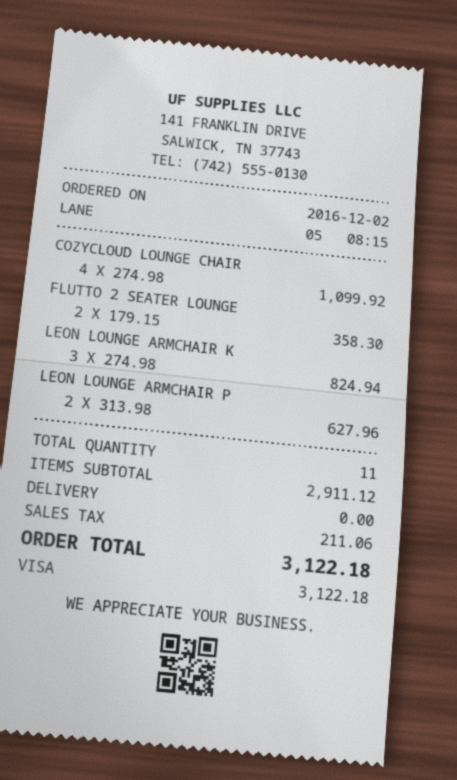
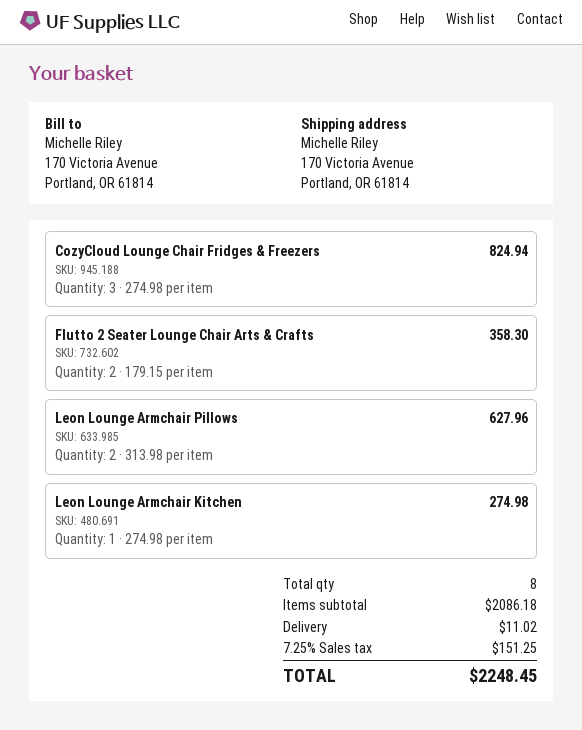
COZYCLOUD LOUNGE CHAIR: 4 x 274.98 = 1099.92 -> 3 x 274.98 = 824.94
LEON LOUNGE ARMCHAIR K: 3 x 274.98 = 824.94 -> 1 x 274.98 = 274.98
total quantity: 11 -> 8
subtotal: 2911.12 -> 2086.18
shipping: 0.00 -> 11.02
tax: 211.06 -> 151.25
total: 3122.18 -> 2248.45

